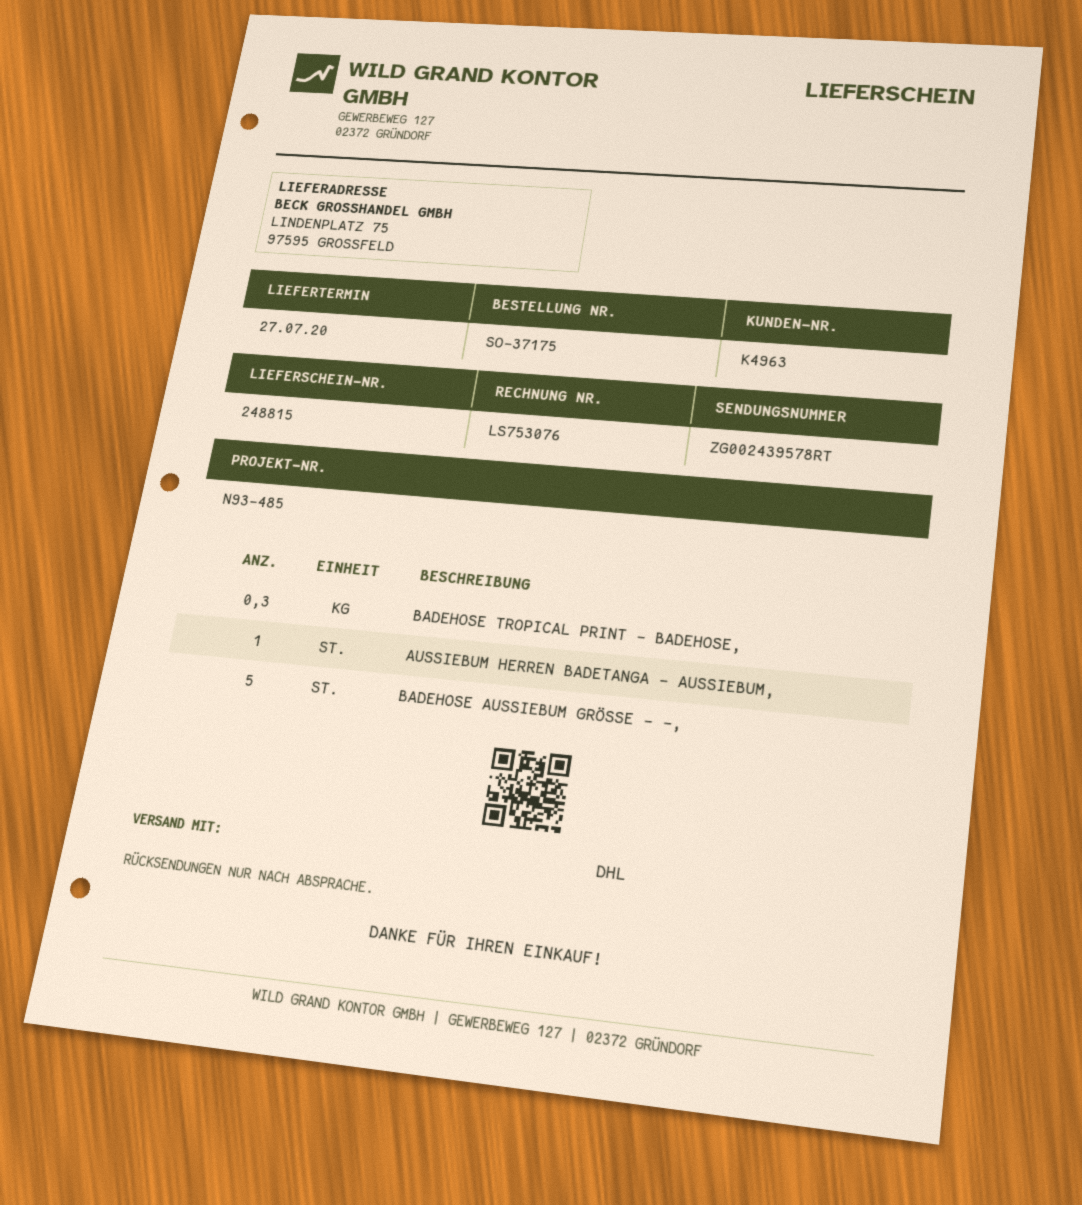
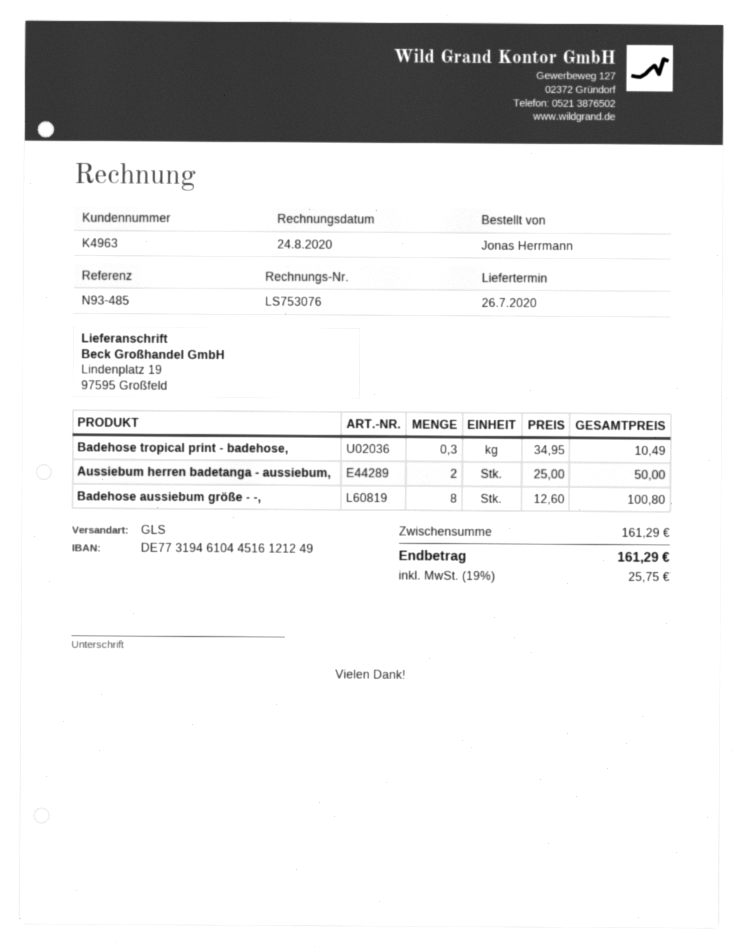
delivery date: 2020-07-27 -> 2020-07-26
shipping method: DHL -> GLS
ship to: LINDENPLATZ 75, 97595 GROSSFELD -> Lindenplatz 19, 97595 Großfeld
AUSSIEBUM HERREN BADETANGA - AUSSIEBUM,: 1 -> 2
BADEHOSE AUSSIEBUM GRÖSSE - -,: 5 -> 8

